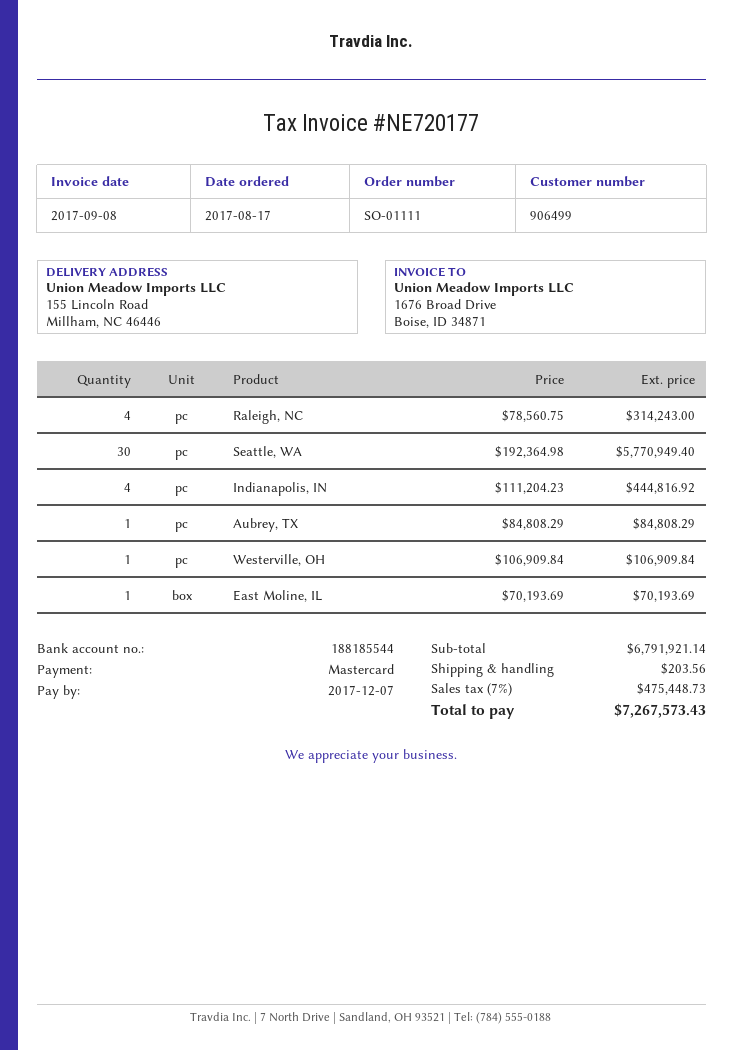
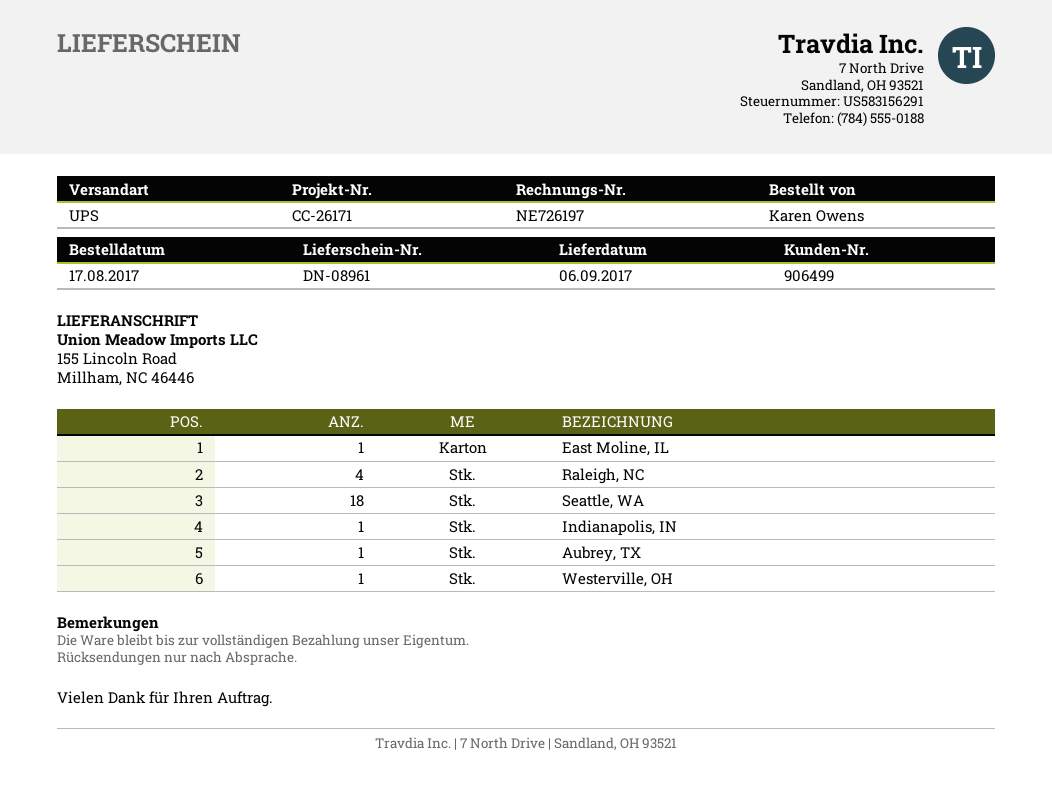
invoice number: NE720177 -> NE726197
Seattle, WA: 30 -> 18
Indianapolis, IN: 4 -> 1

